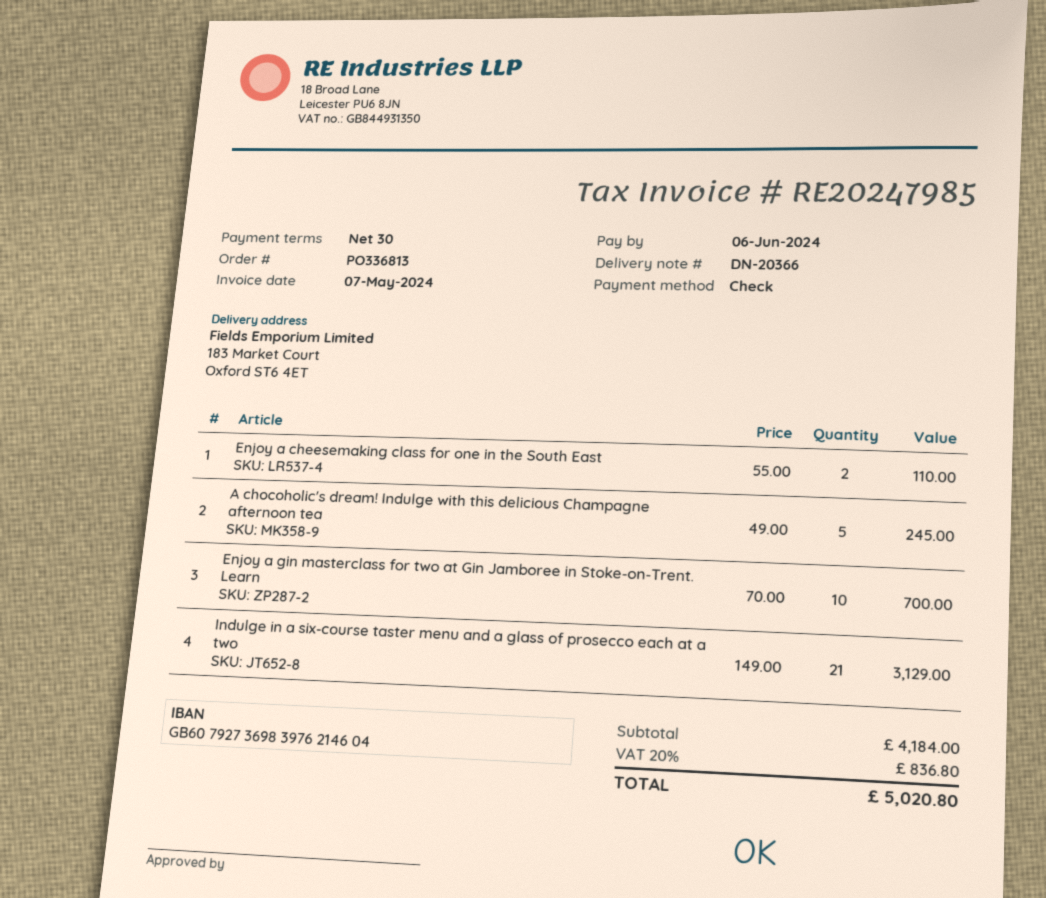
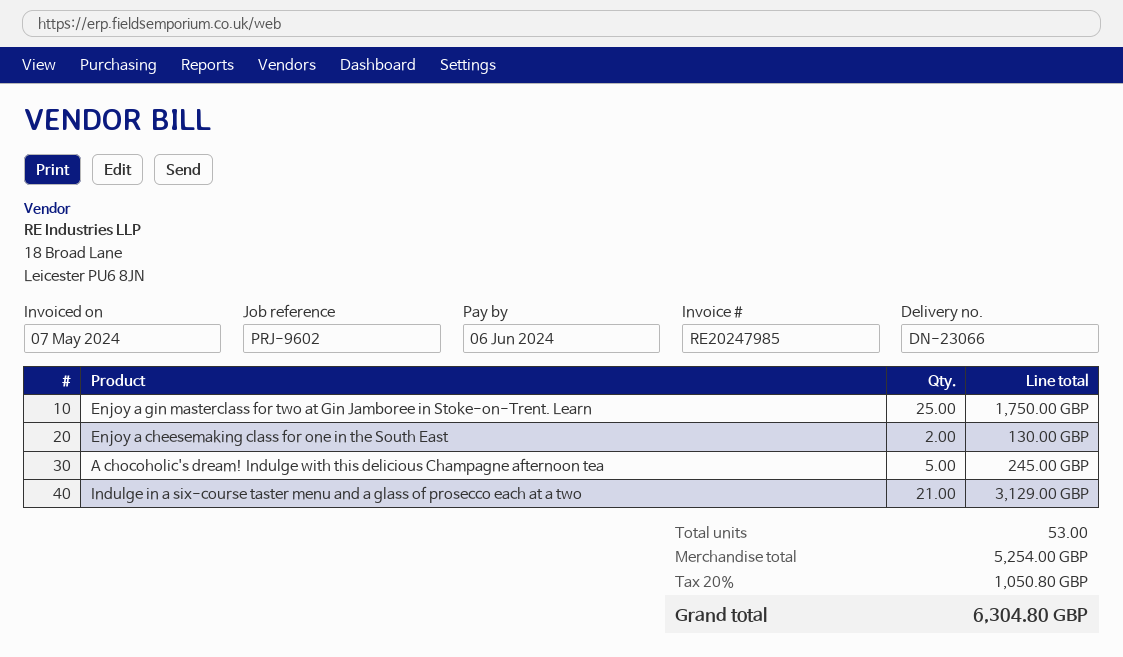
delivery note number: DN-20366 -> DN-23066
Enjoy a cheesemaking class for one in the South East: 2 for 110.00 -> 2 for 130.00
Enjoy a gin masterclass for two at Gin Jamboree in Stoke-on-Trent. Learn: 10 for 700.00 -> 25 for 1750.00
subtotal: 4184.00 -> 5254.00
tax: 20% = 836.80 -> 20% = 1050.80
total: 5020.80 -> 6304.80

